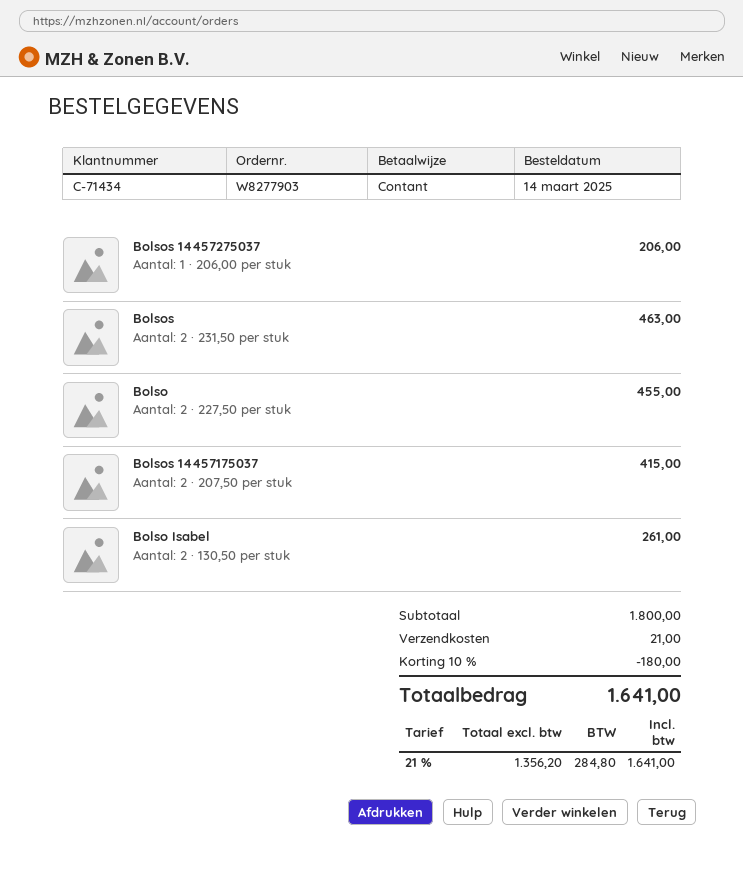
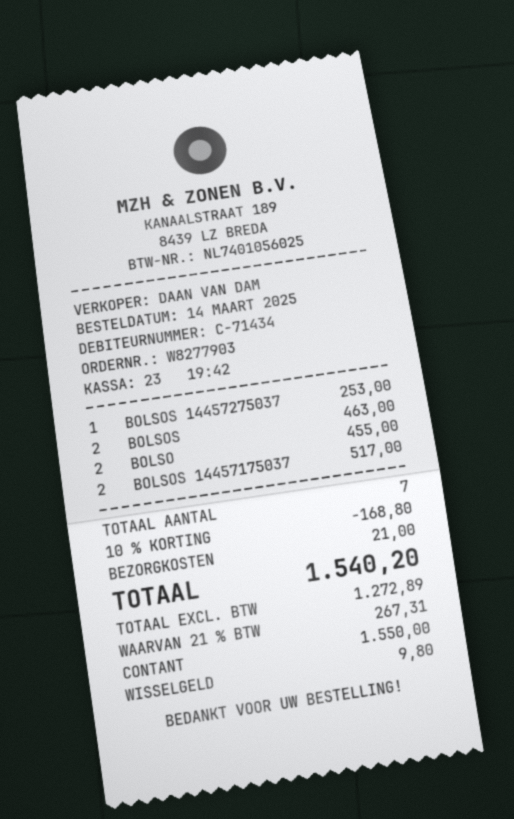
Bolsos 14457275037: 1 for 206.00 -> 1 for 253.00
Bolsos 14457175037: 2 for 415.00 -> 2 for 517.00
Bolso Isabel: 2 for 261.00 -> none
discount: 10% = 180.00 -> 10% = 168.80
net: 1356.20 -> 1272.89
tax: 21% = 284.80 -> 21% = 267.31
total: 1641.00 -> 1540.20

